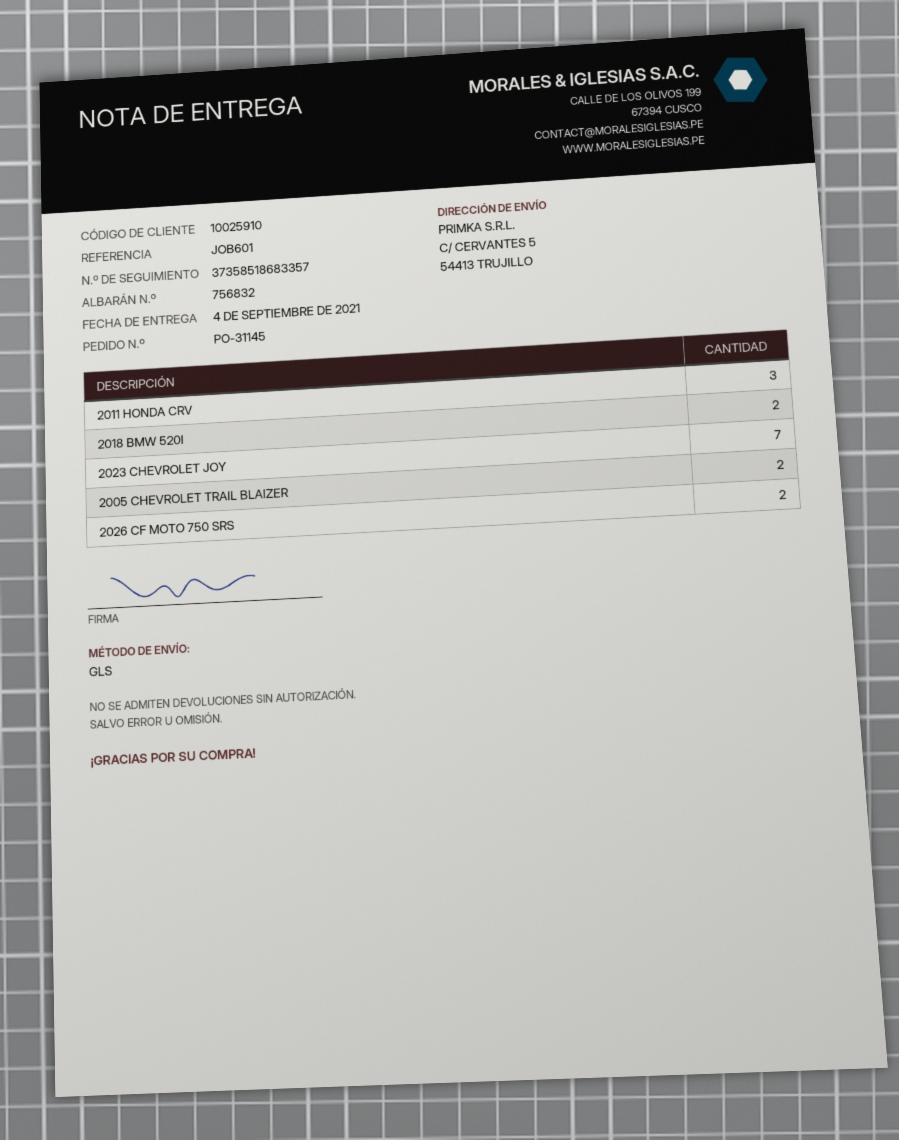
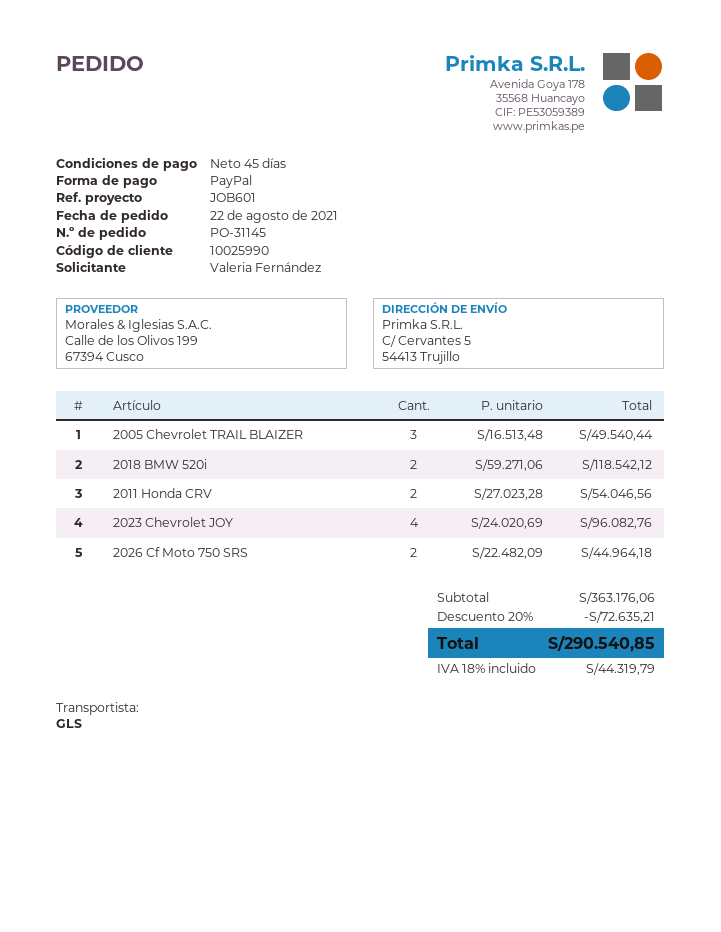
customer number: 10025910 -> 10025990
2011 HONDA CRV: 3 -> 2
2023 CHEVROLET JOY: 7 -> 4
2005 CHEVROLET TRAIL BLAIZER: 2 -> 3

